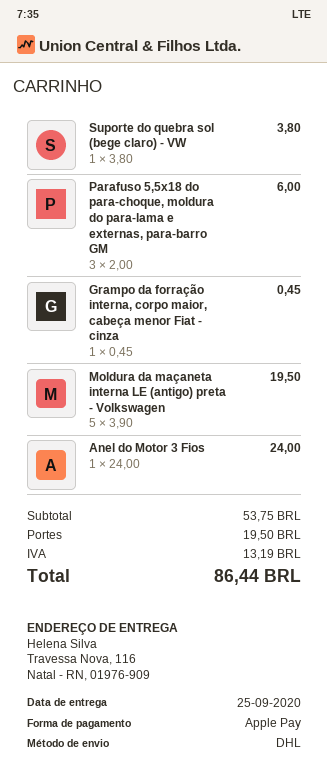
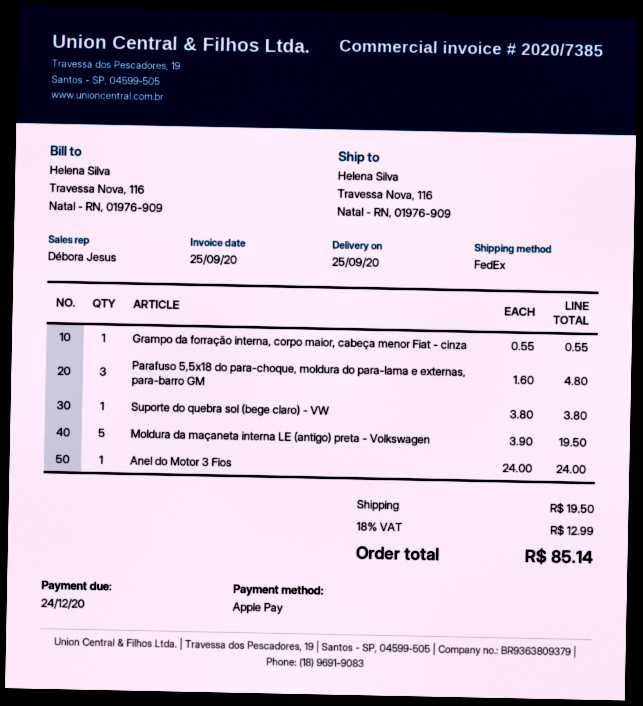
shipping method: DHL -> FedEx
Parafuso 5,5x18 do para-choque, moldura do para-lama e externas, para-barro GM: 3 x 2.00 = 6.00 -> 3 x 1.60 = 4.80
Grampo da forração interna, corpo maior, cabeça menor Fiat - cinza: 1 x 0.45 = 0.45 -> 1 x 0.55 = 0.55
tax: 13.19 -> 12.99
total: 86.44 -> 85.14

